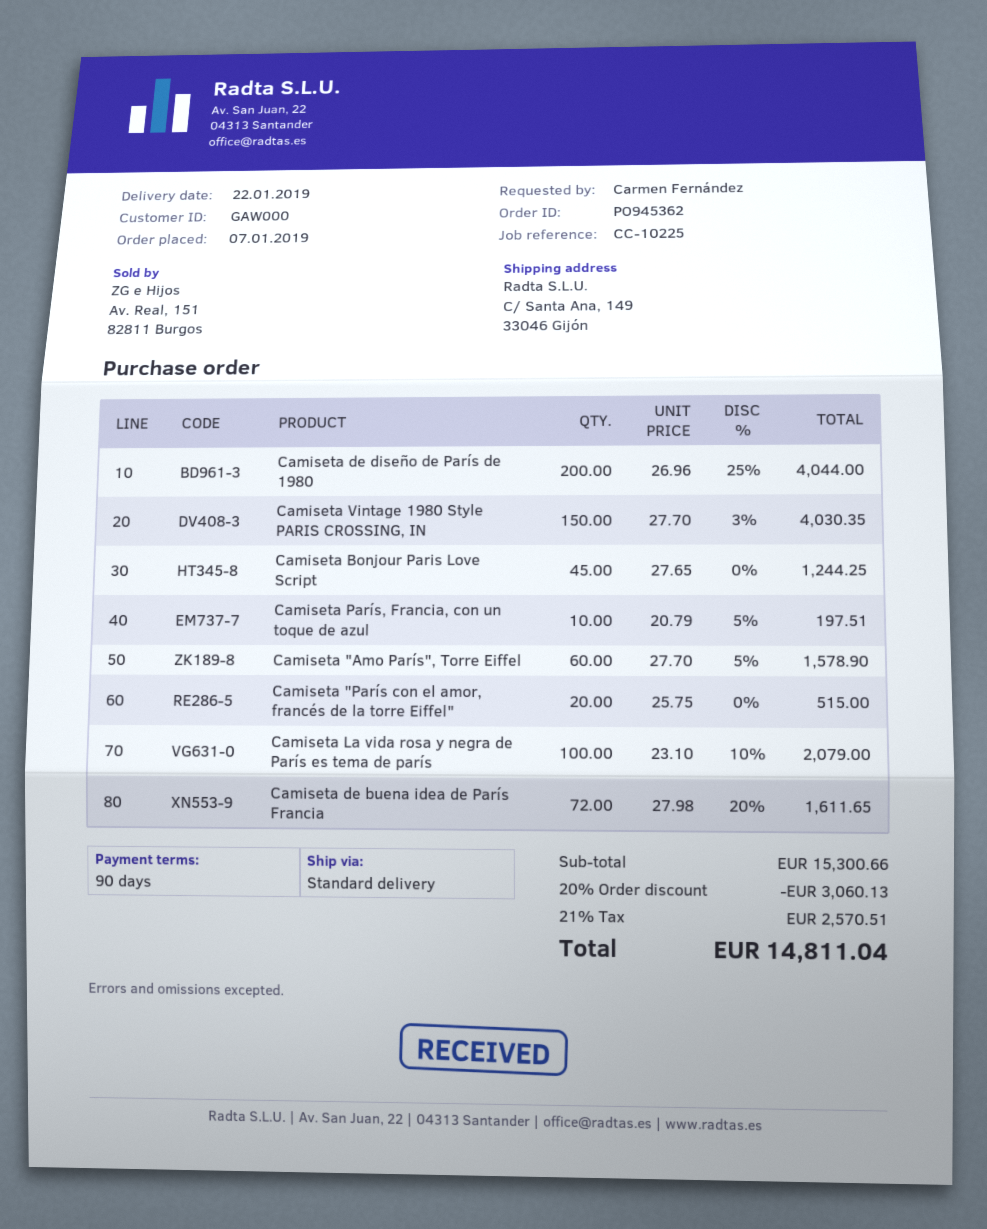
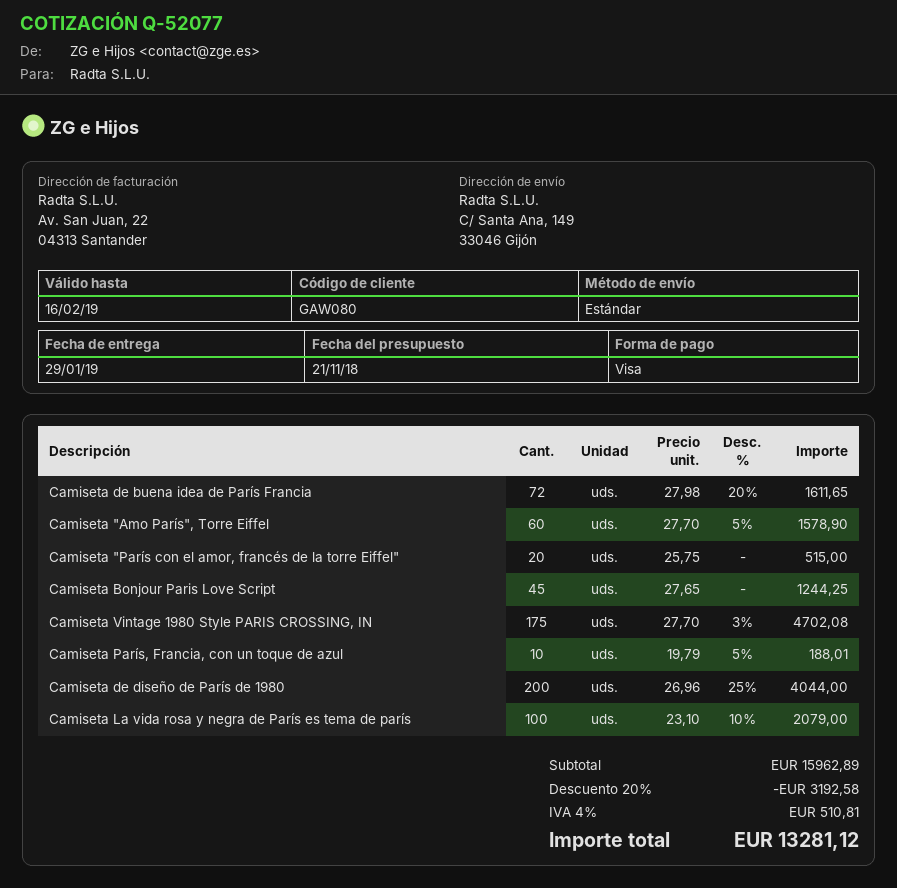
delivery date: 2019-01-22 -> 2019-01-29
customer number: GAW000 -> GAW080
Camiseta Vintage 1980 Style PARIS CROSSING, IN: 150 x 27.70 - 3% = 4030.35 -> 175 x 27.70 - 3% = 4702.08
Camiseta París, Francia, con un toque de azul: 10 x 20.79 - 5% = 197.51 -> 10 x 19.79 - 5% = 188.01
subtotal: 15300.66 -> 15962.89
discount: 20% = 3060.13 -> 20% = 3192.58
tax: 21% = 2570.51 -> 4% = 510.81
total: 14811.04 -> 13281.12

